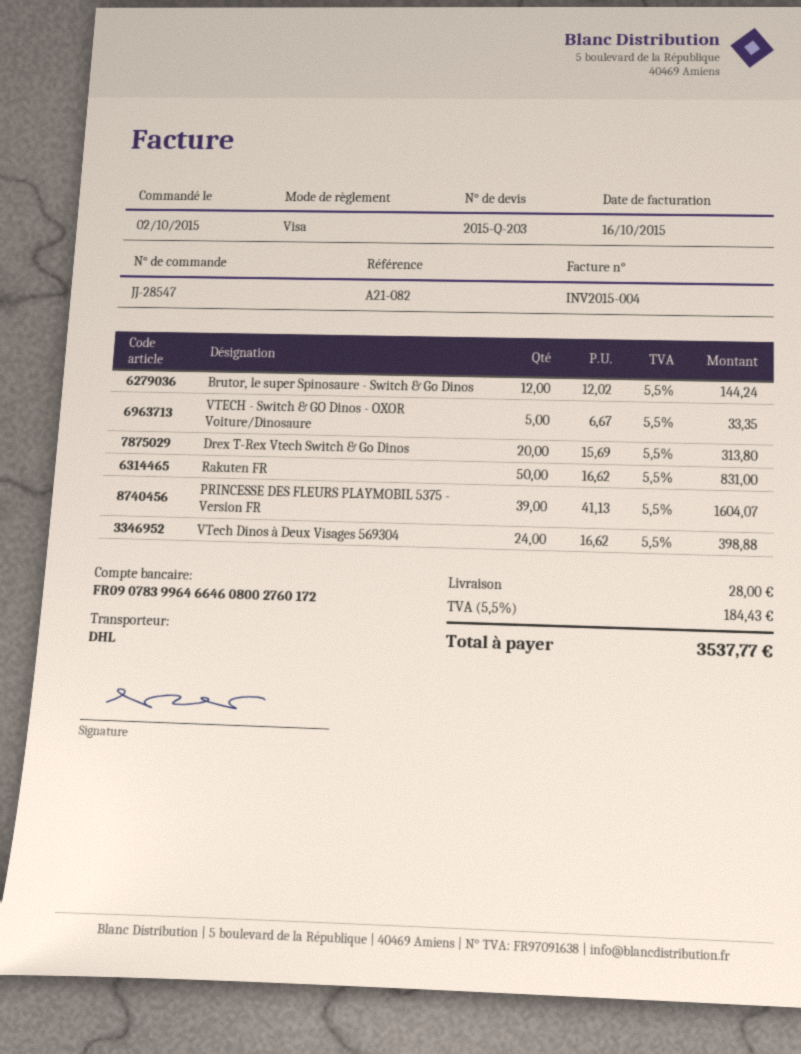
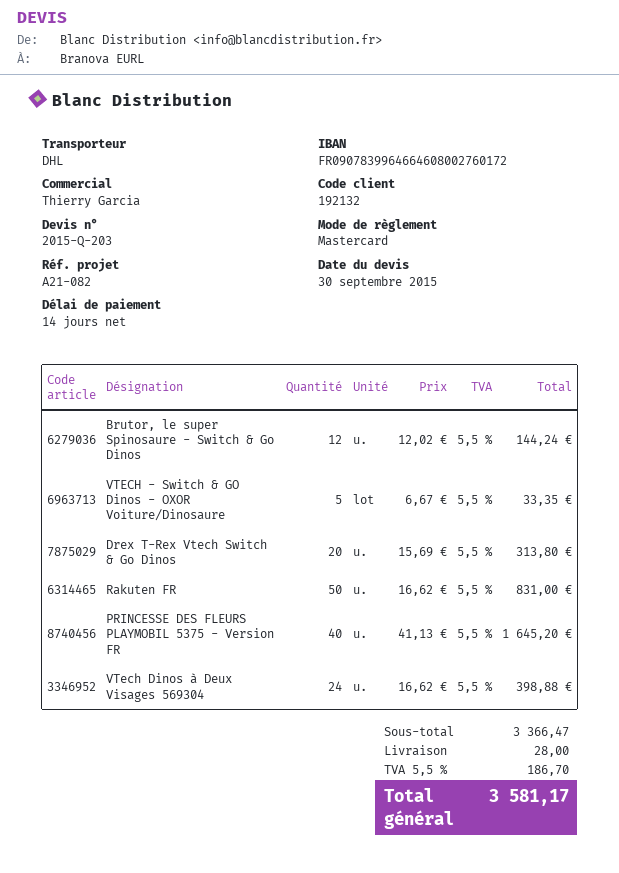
payment method: Visa -> Mastercard
PRINCESSE DES FLEURS PLAYMOBIL 5375 - Version FR: 39 x 41.13 = 1604.07 -> 40 x 41.13 = 1645.20
tax: 5.5% = 184.43 -> 5.5% = 186.70
total: 3537.77 -> 3581.17

